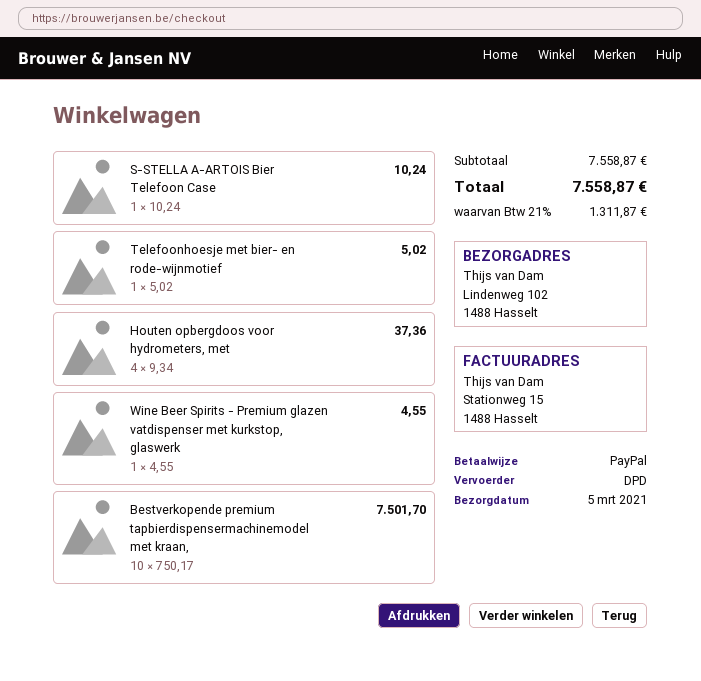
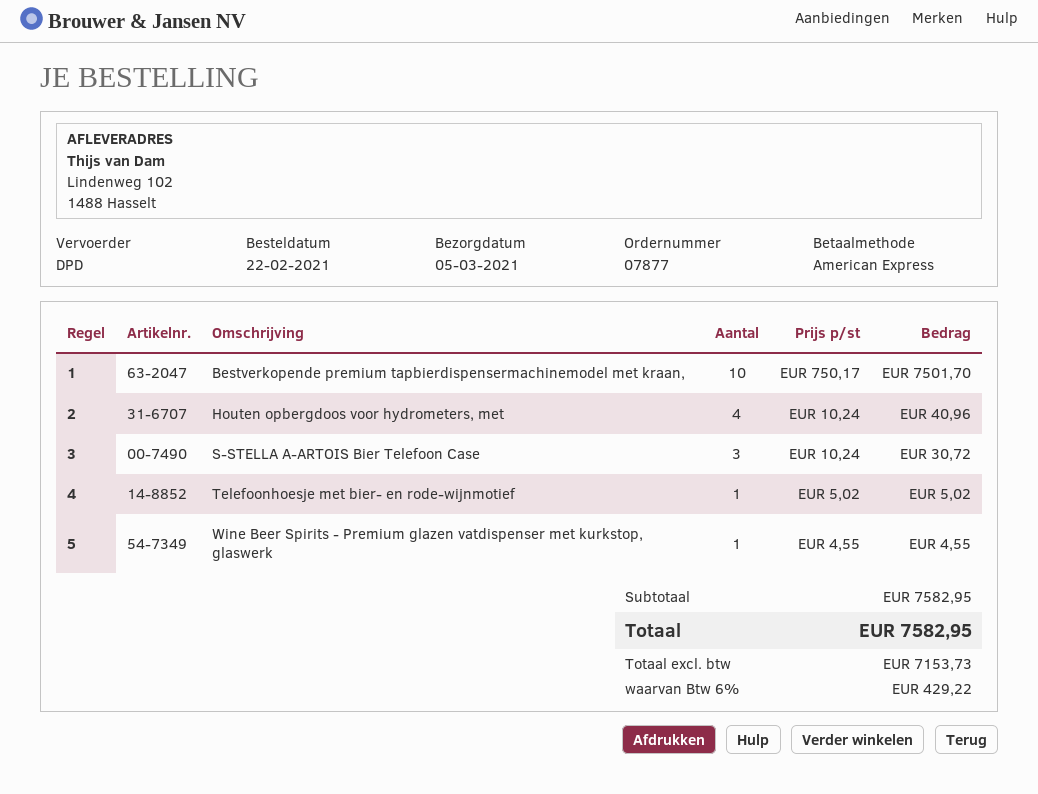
payment method: PayPal -> American Express
S-STELLA A-ARTOIS Bier Telefoon Case: 1 x 10.24 = 10.24 -> 3 x 10.24 = 30.72
Houten opbergdoos voor hydrometers, met: 4 x 9.34 = 37.36 -> 4 x 10.24 = 40.96
subtotal: 7558.87 -> 7582.95
tax: 21% = 1311.87 -> 6% = 429.22
total: 7558.87 -> 7582.95

